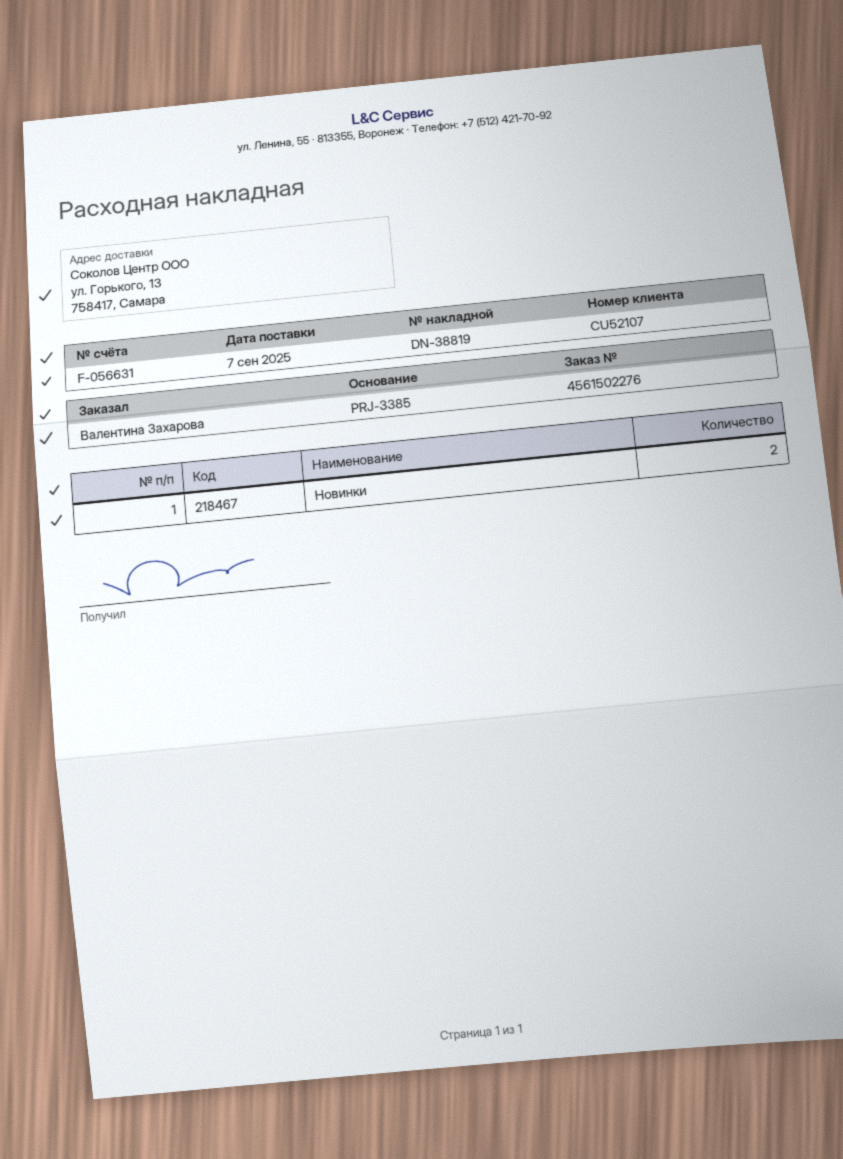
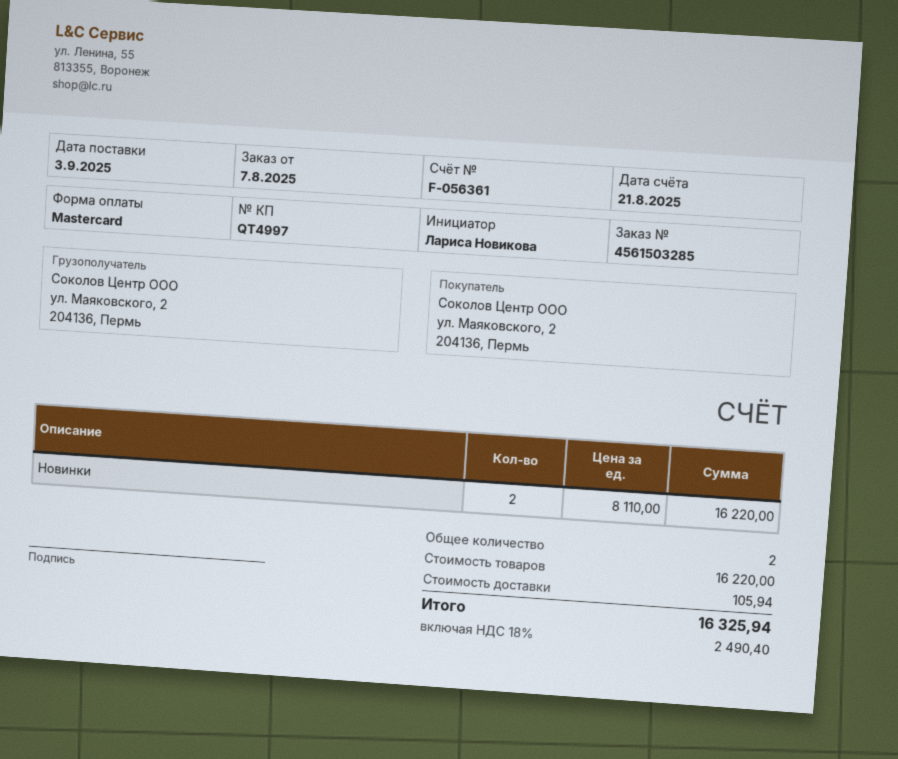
order number: 4561502276 -> 4561503285
delivery date: 2025-09-07 -> 2025-09-03
invoice number: F-056631 -> F-056361
ordered by: Валентина Захарова -> Лариса Новикова
ship to: ул. Горького, 13, 758417, Самара -> ул. Маяковского, 2, 204136, Пермь

